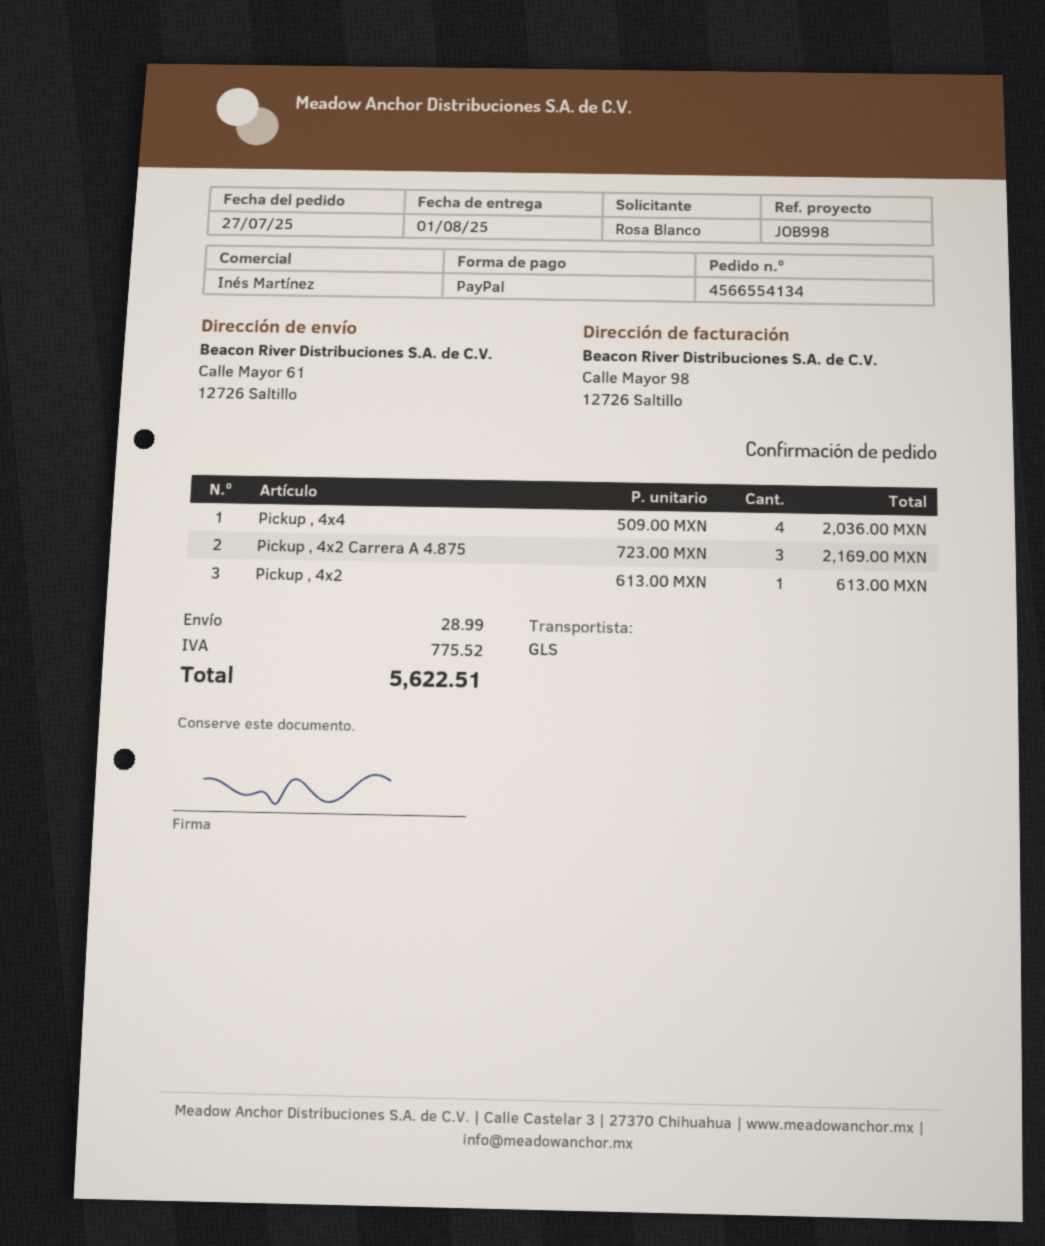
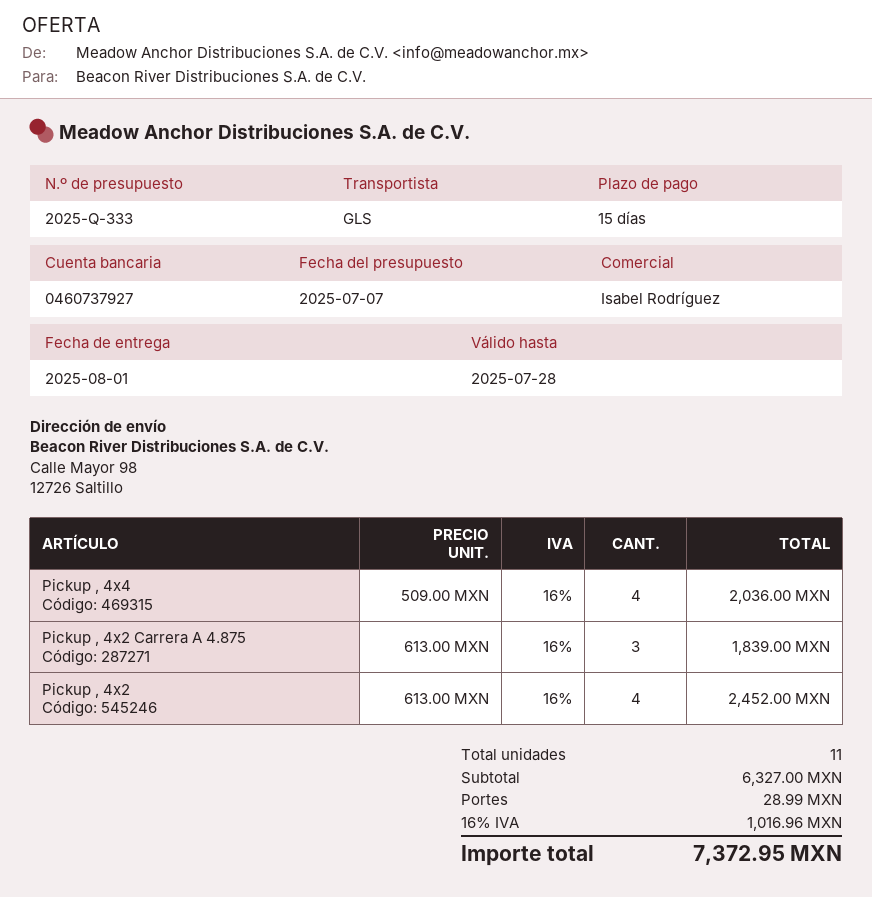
sales rep: Inés Martínez -> Isabel Rodríguez
ship to: Calle Mayor 61, 12726 Saltillo -> Calle Mayor 98, 12726 Saltillo
Pickup , 4x2 Carrera A 4.875: 3 x 723.00 = 2169.00 -> 3 x 613.00 = 1839.00
Pickup , 4x2: 1 x 613.00 = 613.00 -> 4 x 613.00 = 2452.00
tax: 775.52 -> 1016.96
total: 5622.51 -> 7372.95

